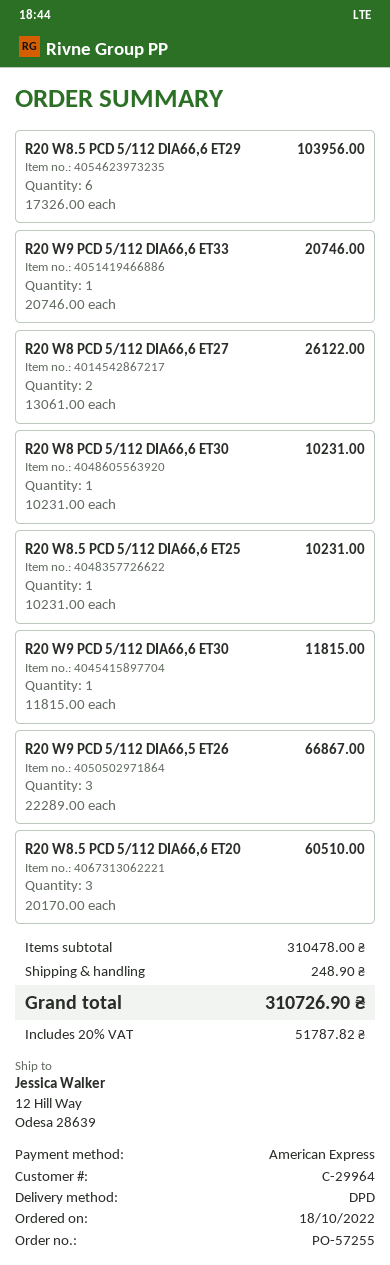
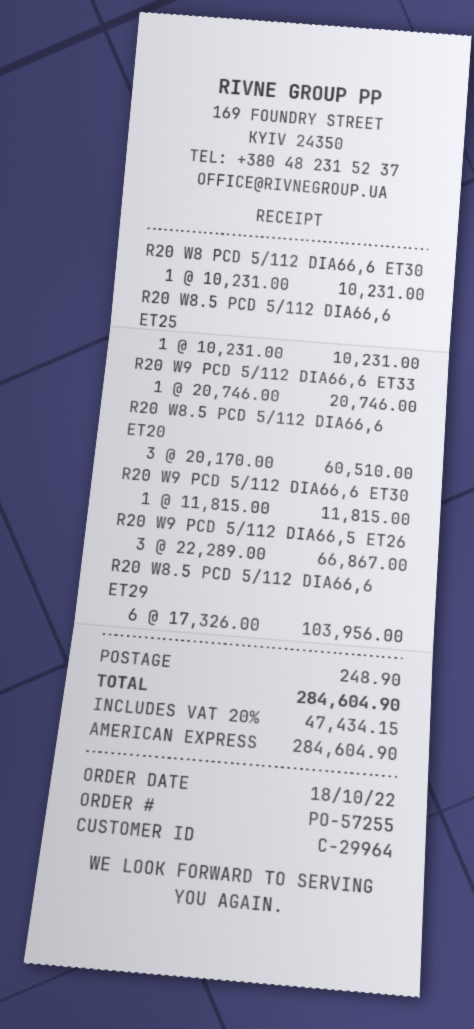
R20 W8 PCD 5/112 DIA66,6 ET27: 2 x 13061.00 = 26122.00 -> none
tax: 20% = 51787.82 -> 20% = 47434.15
total: 310726.90 -> 284604.90

